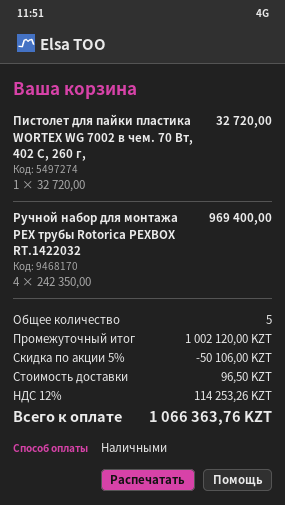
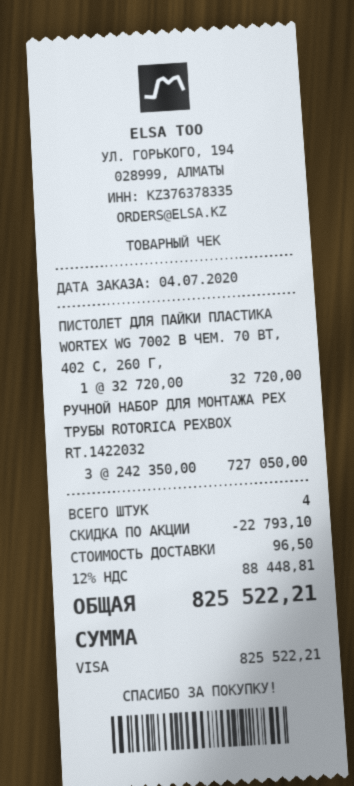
payment method: cash -> Visa
Ручной набор для монтажа PEX трубы Rotorica PEXBOX RT.1422032: 4 x 242350.00 = 969400.00 -> 3 x 242350.00 = 727050.00
total quantity: 5 -> 4
discount: 50106.00 -> 22793.10
tax: 12% = 114253.26 -> 12% = 88448.81
total: 1066363.76 -> 825522.21

